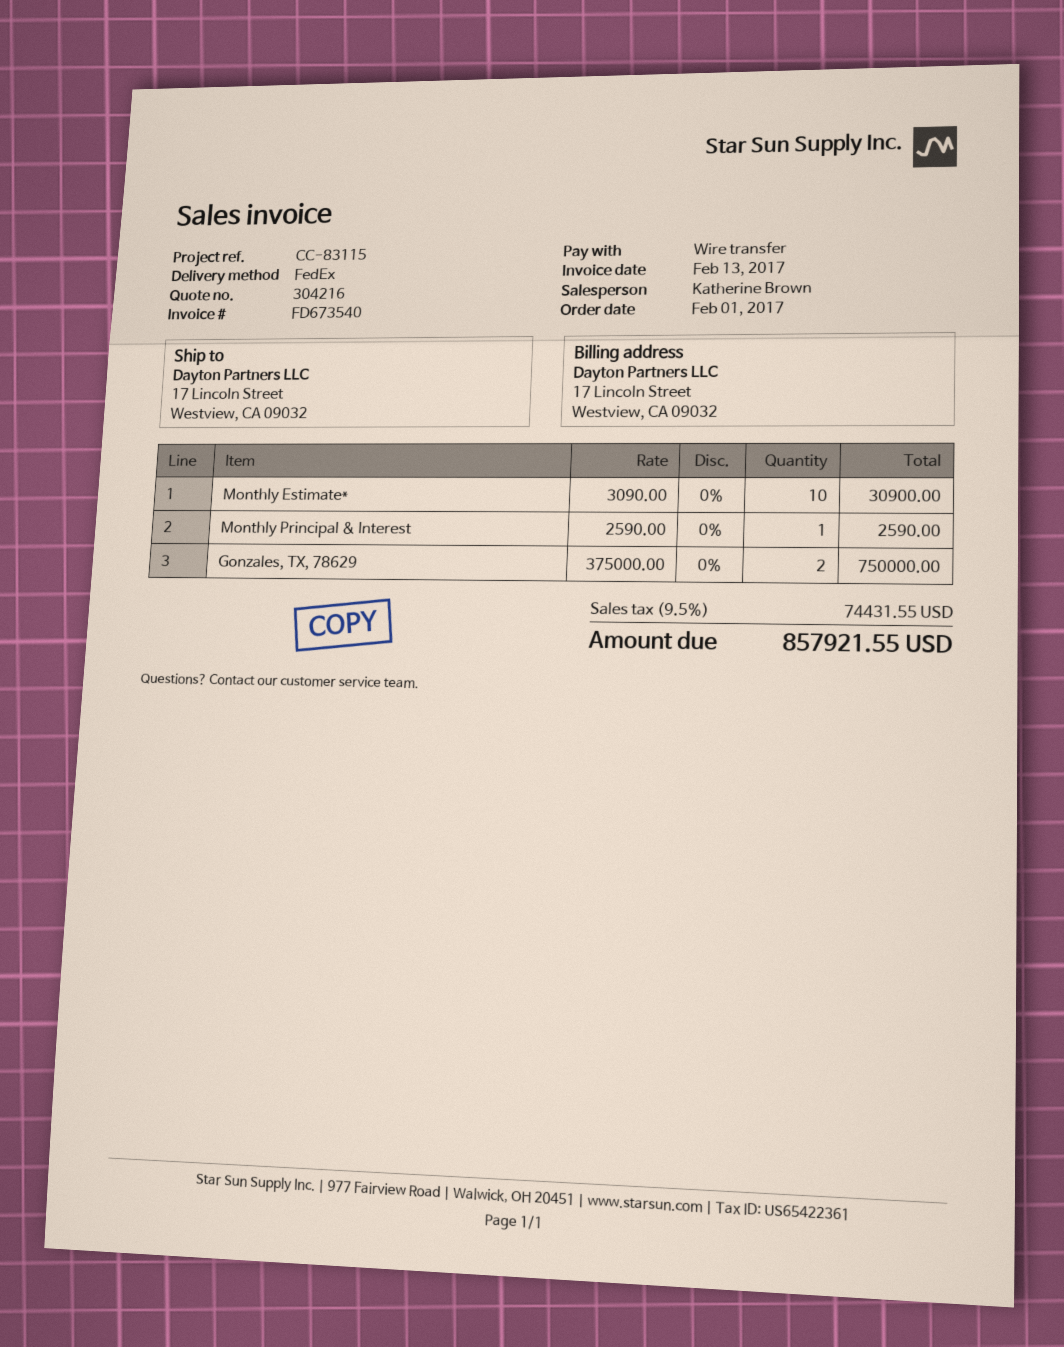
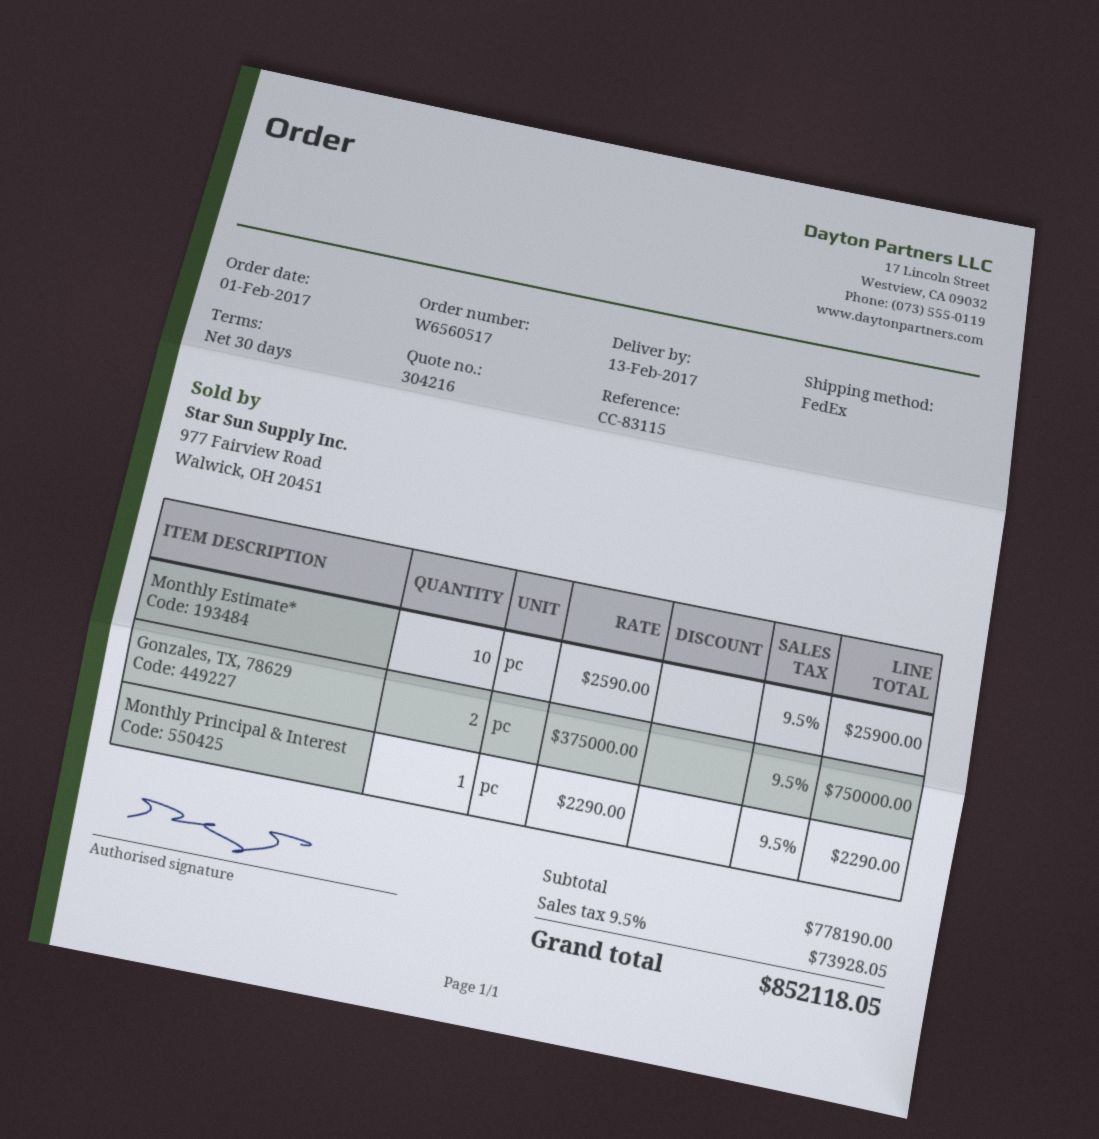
Monthly Estimate*: 10 x 3090.00 = 30900.00 -> 10 x 2590.00 = 25900.00
Monthly Principal & Interest: 1 x 2590.00 = 2590.00 -> 1 x 2290.00 = 2290.00
tax: 9.5% = 74431.55 -> 9.5% = 73928.05
total: 857921.55 -> 852118.05

